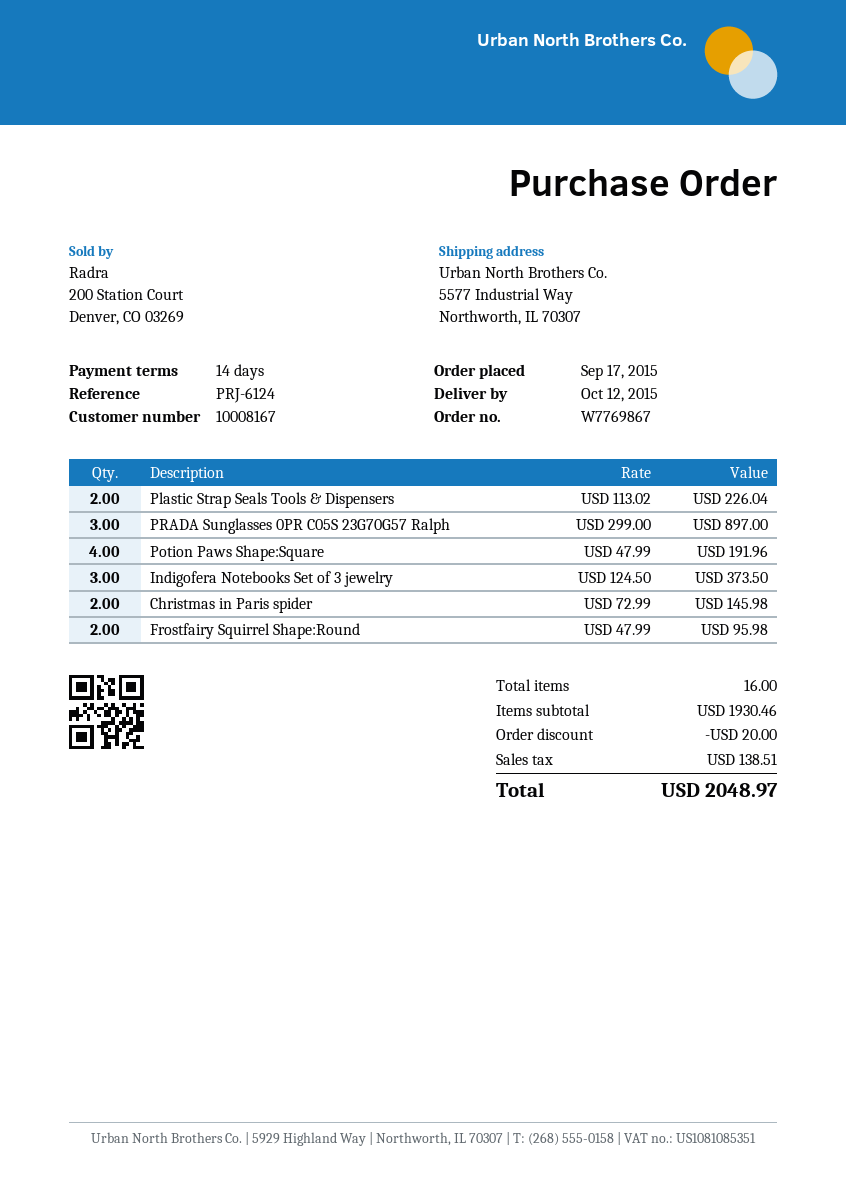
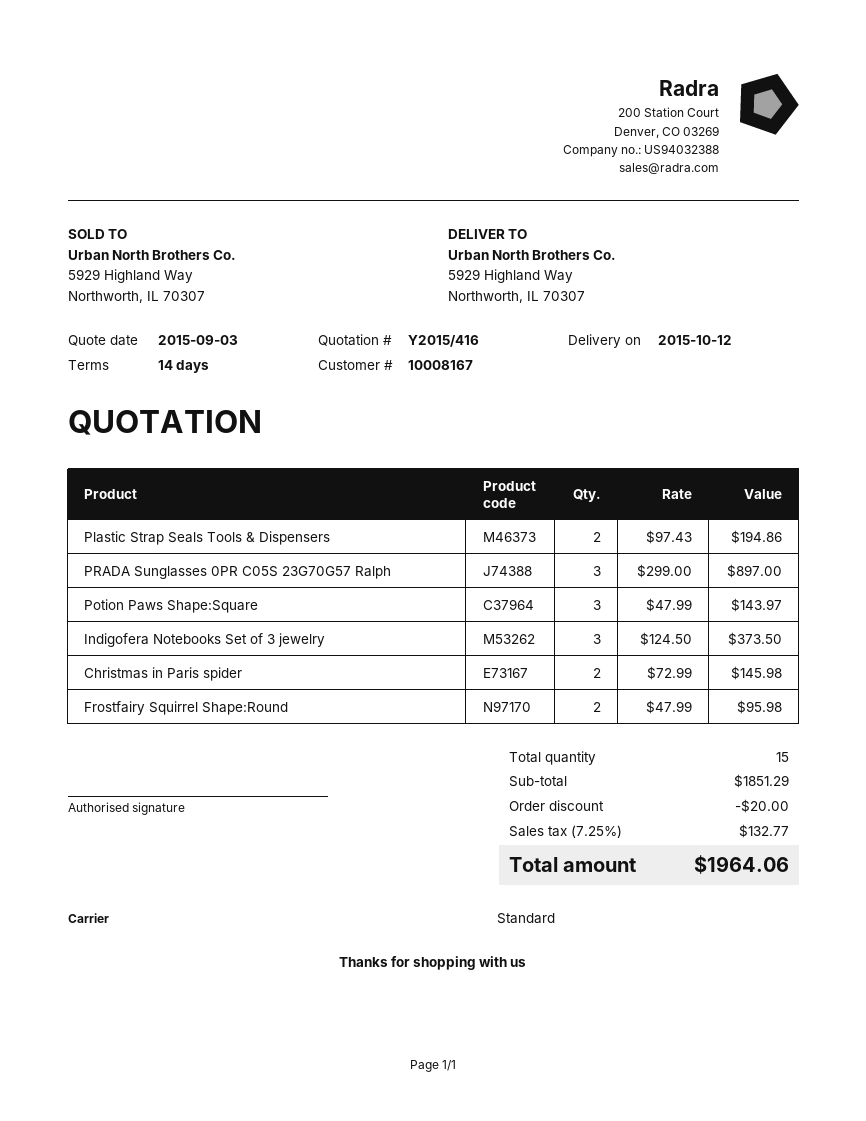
ship to: 5577 Industrial Way, Northworth, IL 70307 -> 5929 Highland Way, Northworth, IL 70307
Plastic Strap Seals Tools & Dispensers: 2 x 113.02 = 226.04 -> 2 x 97.43 = 194.86
Potion Paws Shape:Square: 4 x 47.99 = 191.96 -> 3 x 47.99 = 143.97
total quantity: 16 -> 15
subtotal: 1930.46 -> 1851.29
tax: 138.51 -> 132.77
total: 2048.97 -> 1964.06

